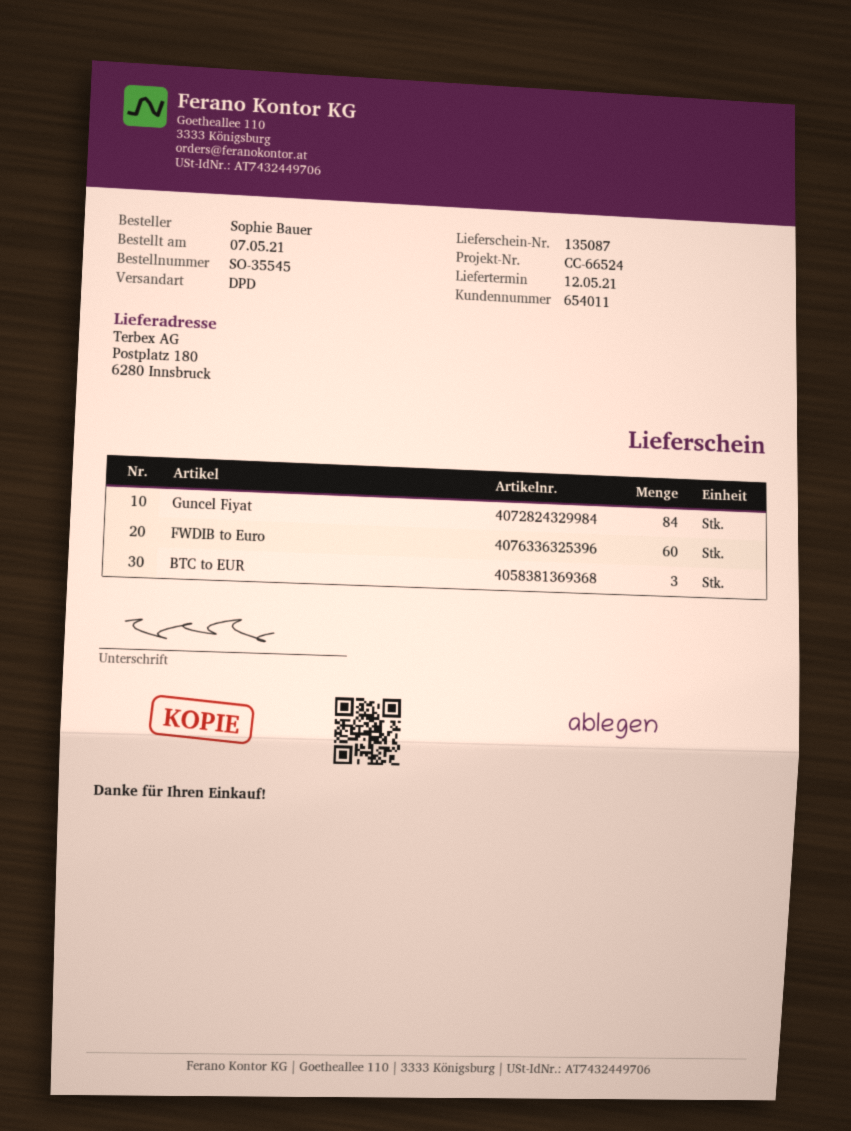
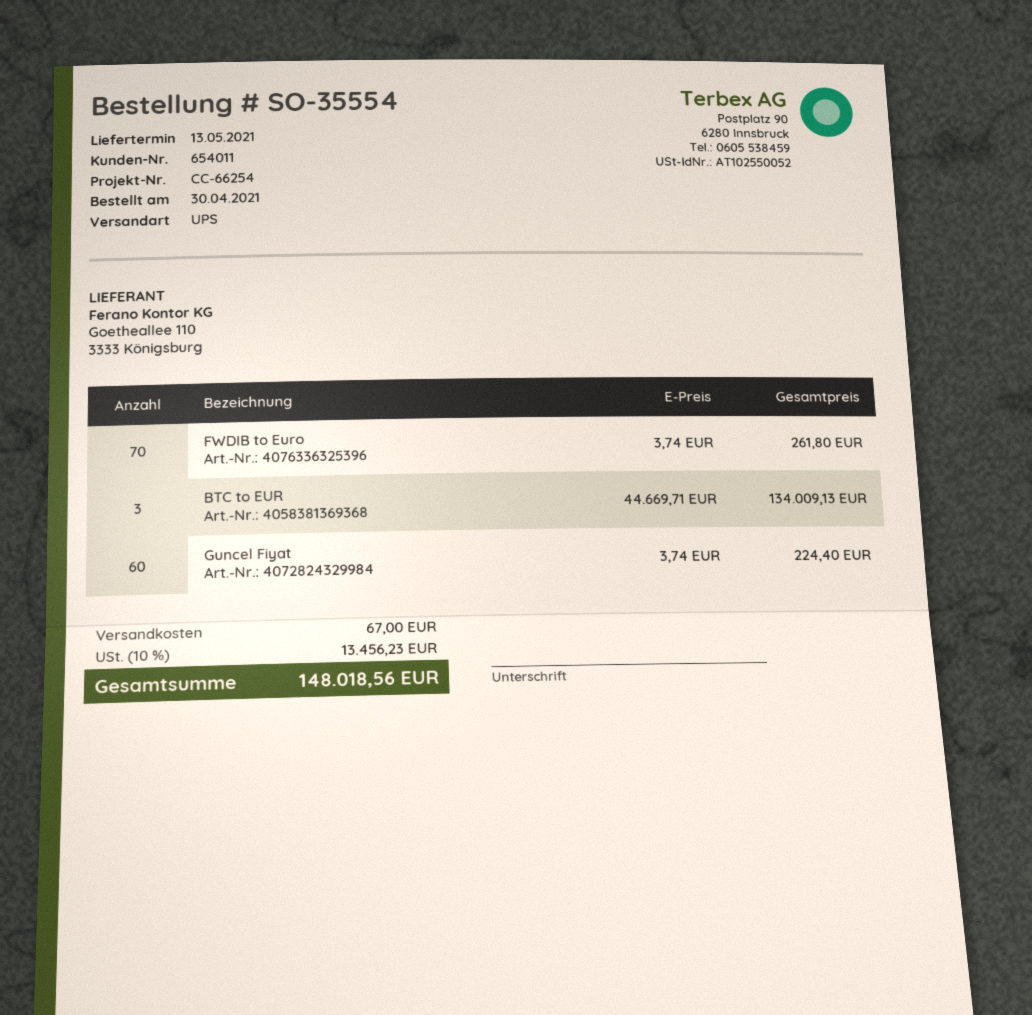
order number: SO-35545 -> SO-35554
order date: 2021-05-07 -> 2021-04-30
delivery date: 2021-05-12 -> 2021-05-13
reference: CC-66524 -> CC-66254
shipping method: DPD -> UPS
Guncel Fiyat: 84 -> 60
FWDIB to Euro: 60 -> 70

